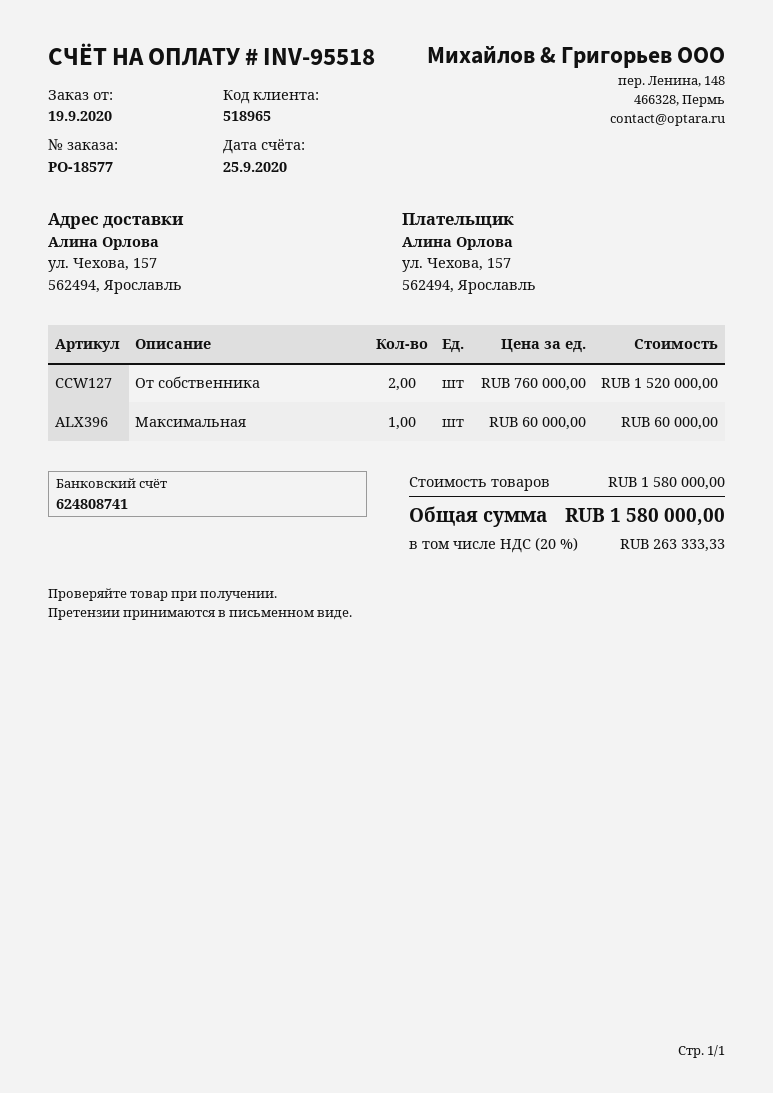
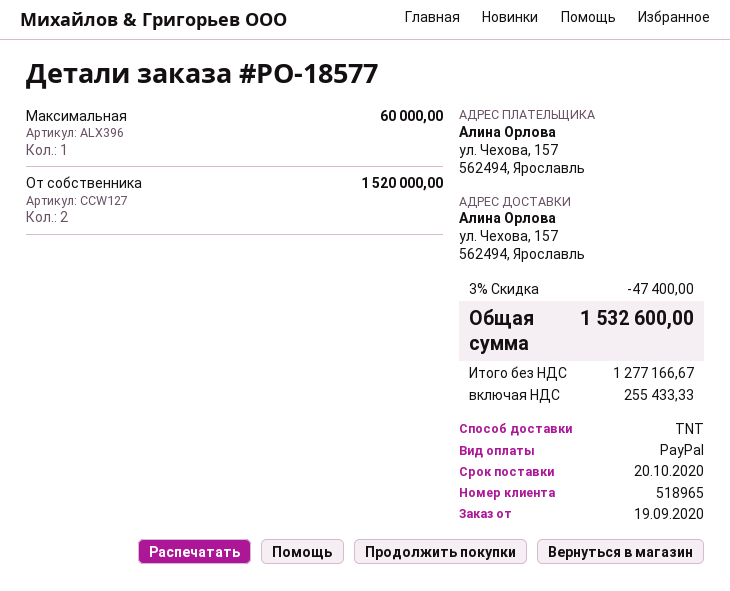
discount: none -> 3% = 47400.00
tax: 263333.33 -> 255433.33
total: 1580000.00 -> 1532600.00

